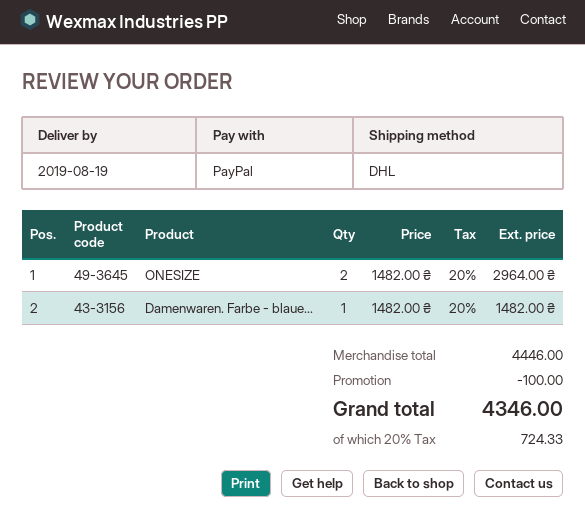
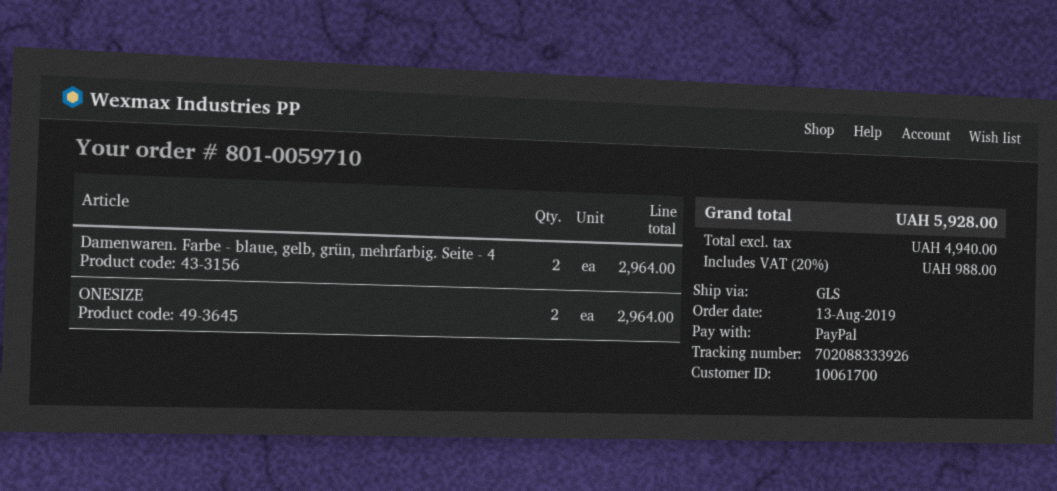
shipping method: DHL -> GLS
Damenwaren. Farbe - blaue...: 1 for 1482.00 -> 2 for 2964.00
discount: 100.00 -> none
tax: 20% = 724.33 -> 20% = 988.00
total: 4346.00 -> 5928.00

